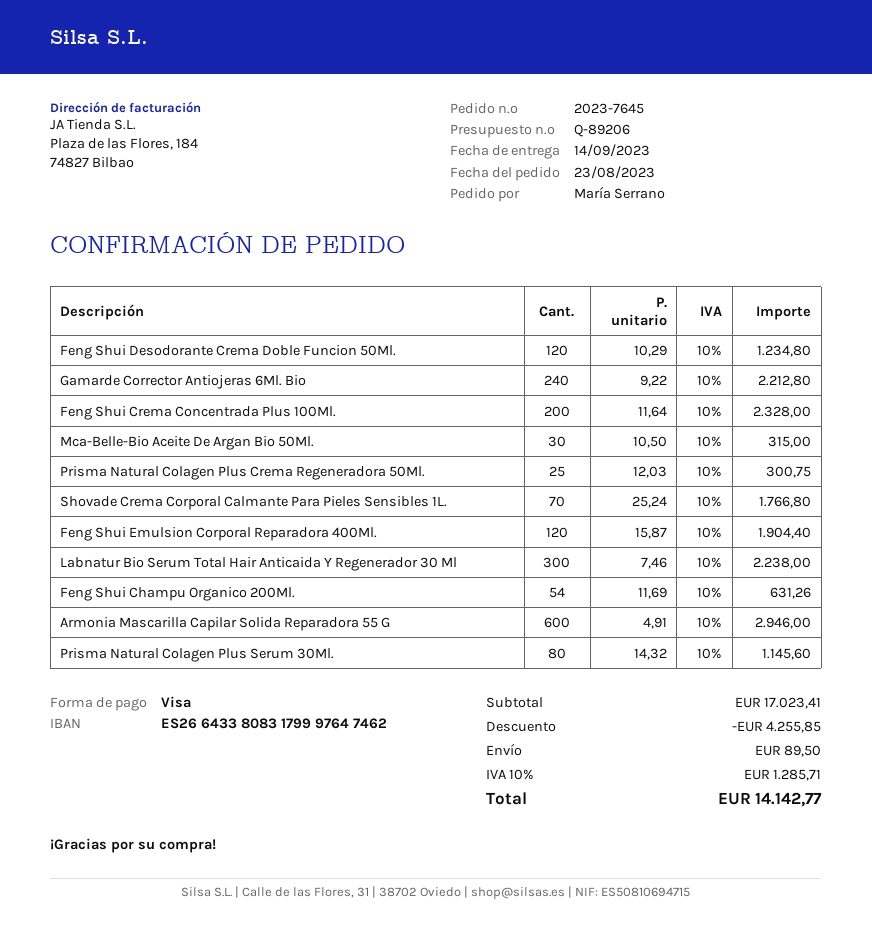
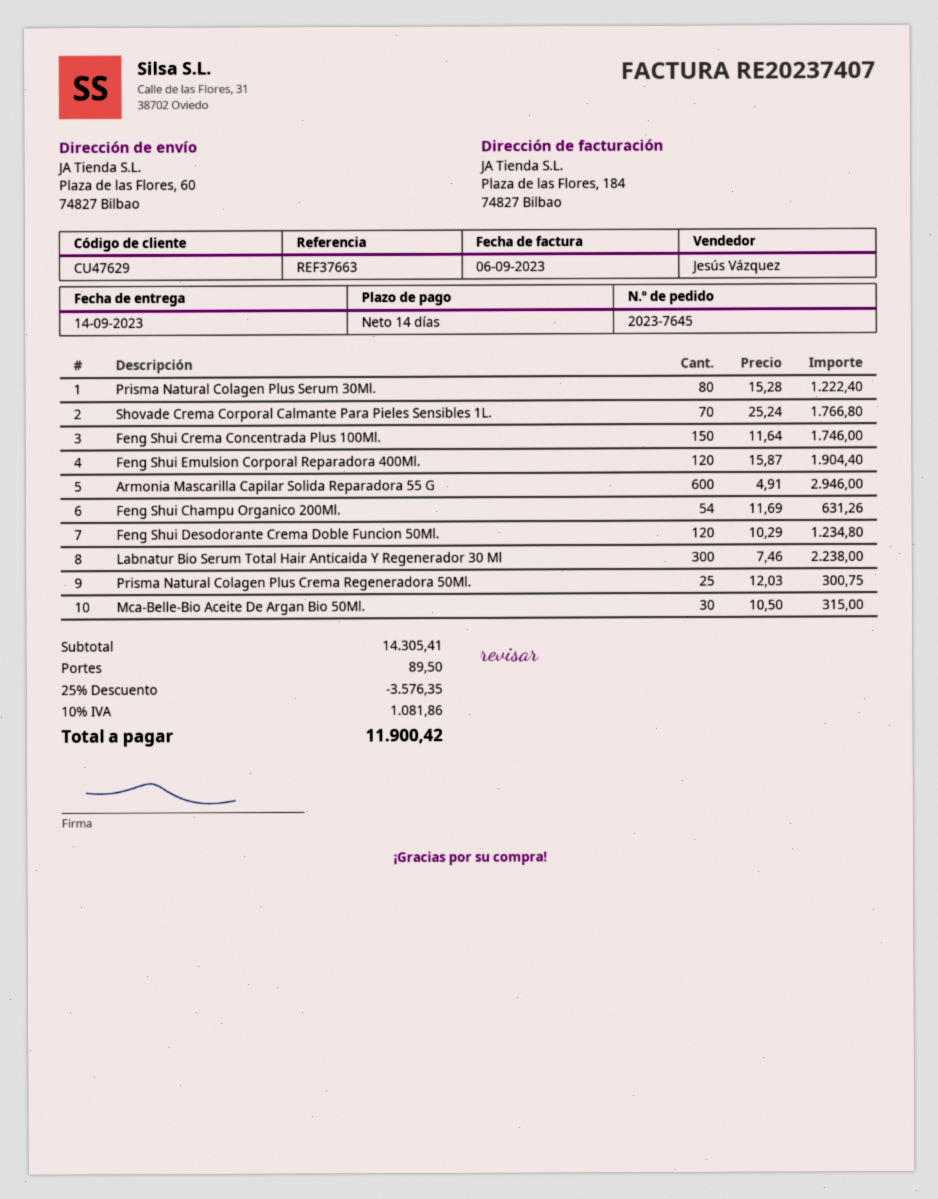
Gamarde Corrector Antiojeras 6Ml. Bio: 240 x 9.22 = 2212.80 -> none
Feng Shui Crema Concentrada Plus 100Ml.: 200 x 11.64 = 2328.00 -> 150 x 11.64 = 1746.00
Prisma Natural Colagen Plus Serum 30Ml.: 80 x 14.32 = 1145.60 -> 80 x 15.28 = 1222.40
subtotal: 17023.41 -> 14305.41
discount: 4255.85 -> 3576.35
tax: 10% = 1285.71 -> 10% = 1081.86
total: 14142.77 -> 11900.42

